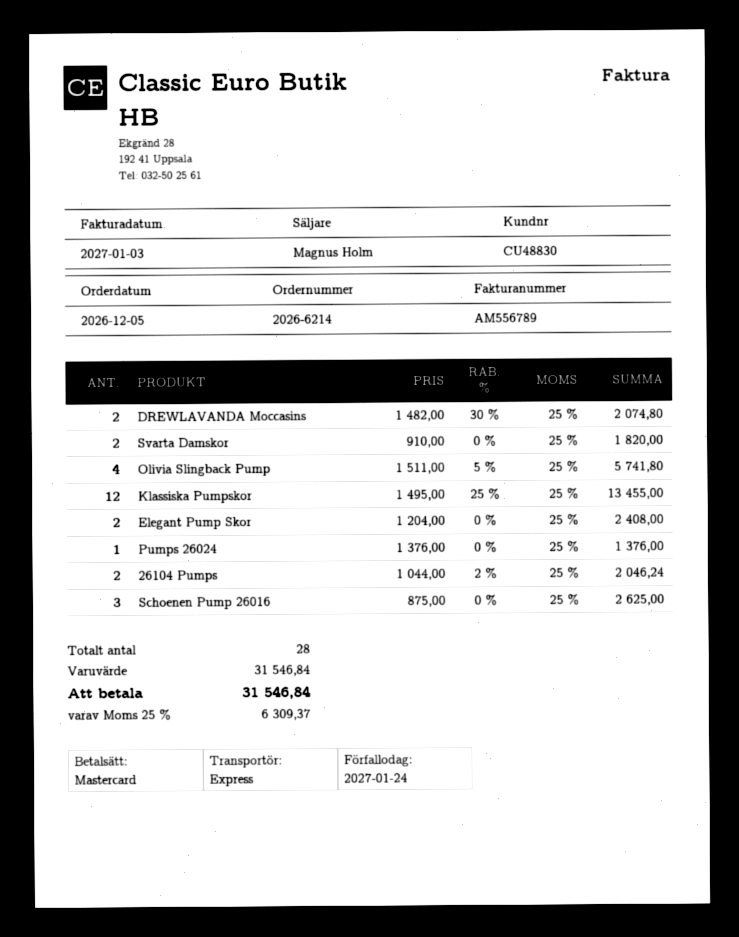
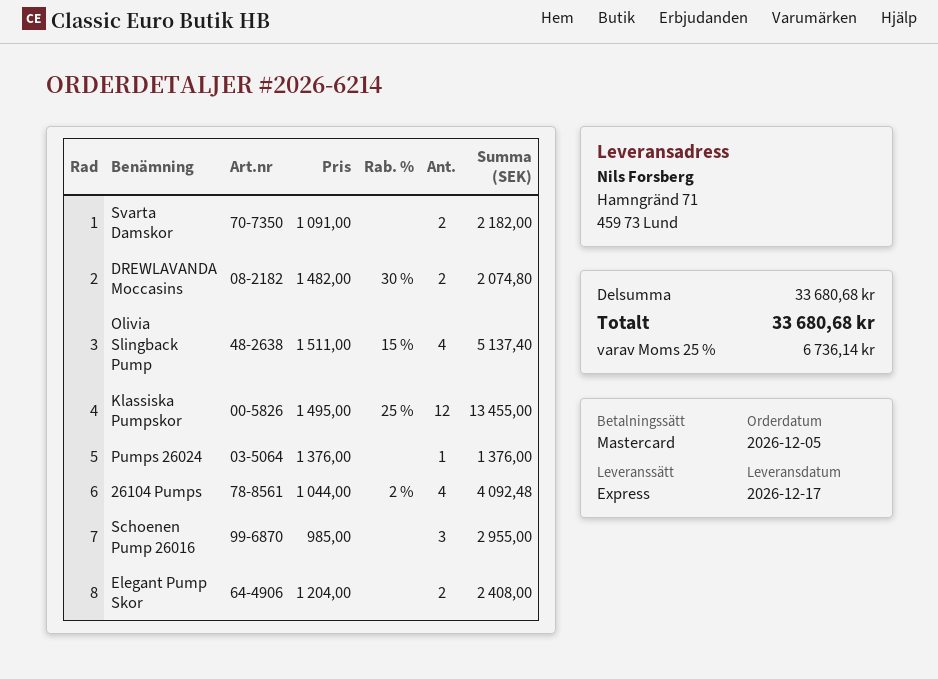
Svarta Damskor: 2 x 910.00 = 1820.00 -> 2 x 1091.00 = 2182.00
Olivia Slingback Pump: 4 x 1511.00 - 5% = 5741.80 -> 4 x 1511.00 - 15% = 5137.40
26104 Pumps: 2 x 1044.00 - 2% = 2046.24 -> 4 x 1044.00 - 2% = 4092.48
Schoenen Pump 26016: 3 x 875.00 = 2625.00 -> 3 x 985.00 = 2955.00
subtotal: 31546.84 -> 33680.68
tax: 25% = 6309.37 -> 25% = 6736.14
total: 31546.84 -> 33680.68

